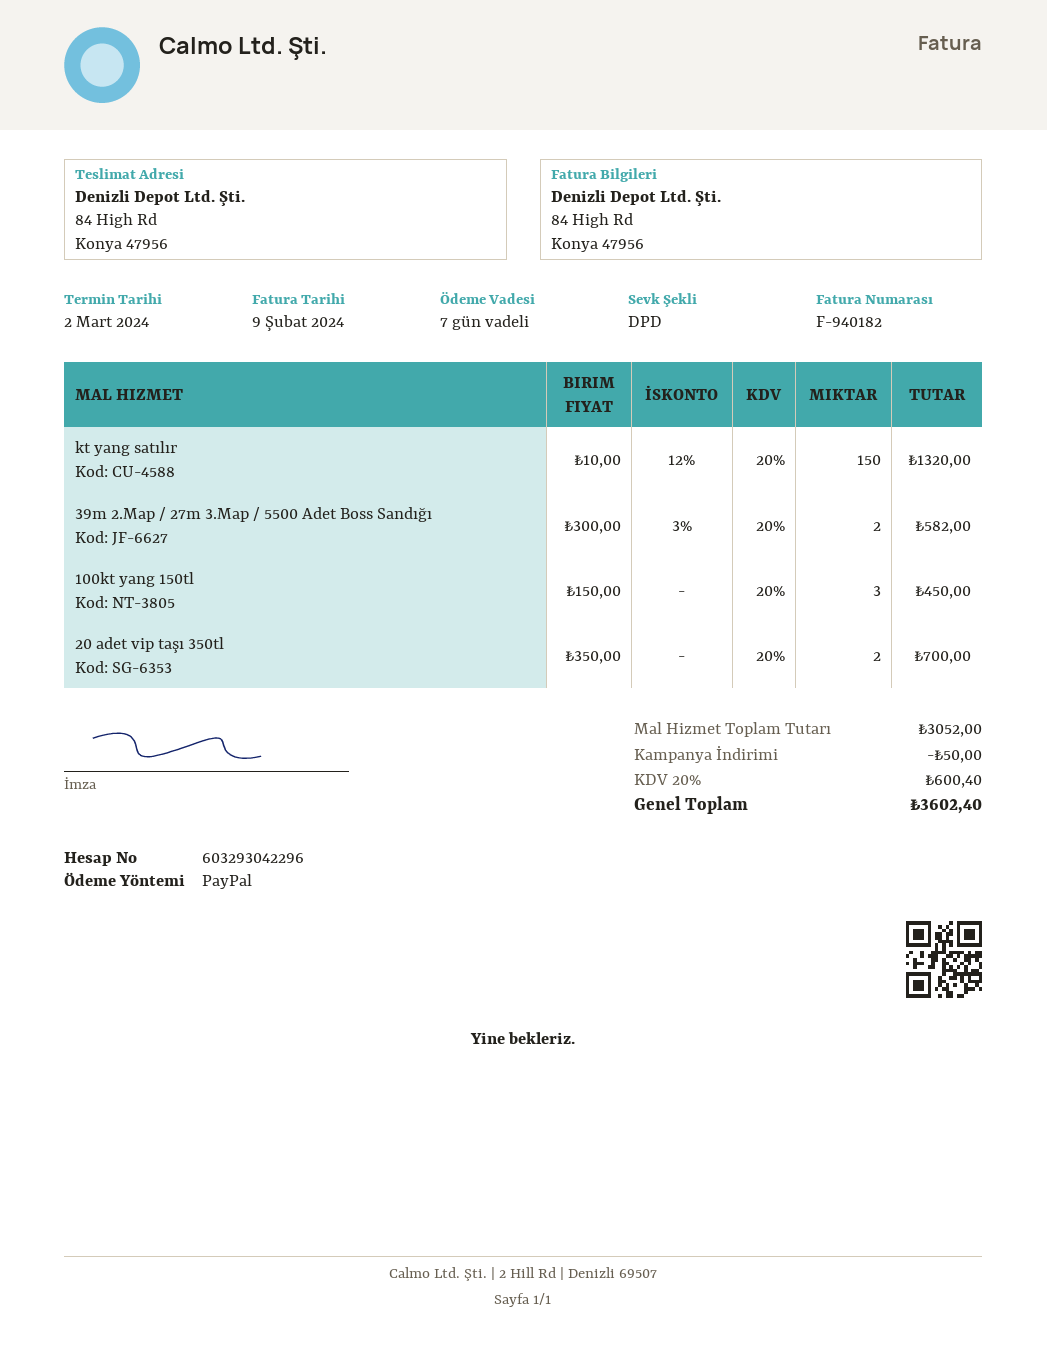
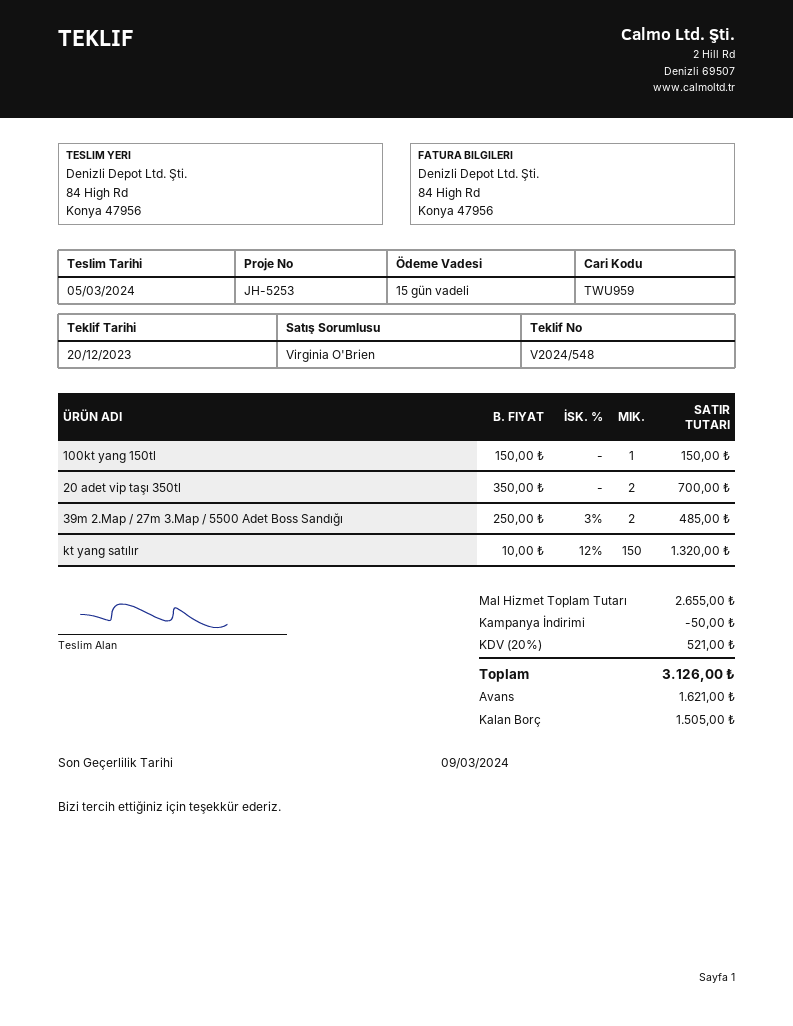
delivery date: 2024-03-02 -> 2024-03-05
payment terms: 7 days -> 15 days
39m 2.Map / 27m 3.Map / 5500 Adet Boss Sandığı: 2 x 300.00 - 3% = 582.00 -> 2 x 250.00 - 3% = 485.00
100kt yang 150tl: 3 x 150.00 = 450.00 -> 1 x 150.00 = 150.00
subtotal: 3052.00 -> 2655.00
tax: 20% = 600.40 -> 20% = 521.00
total: 3602.40 -> 3126.00

